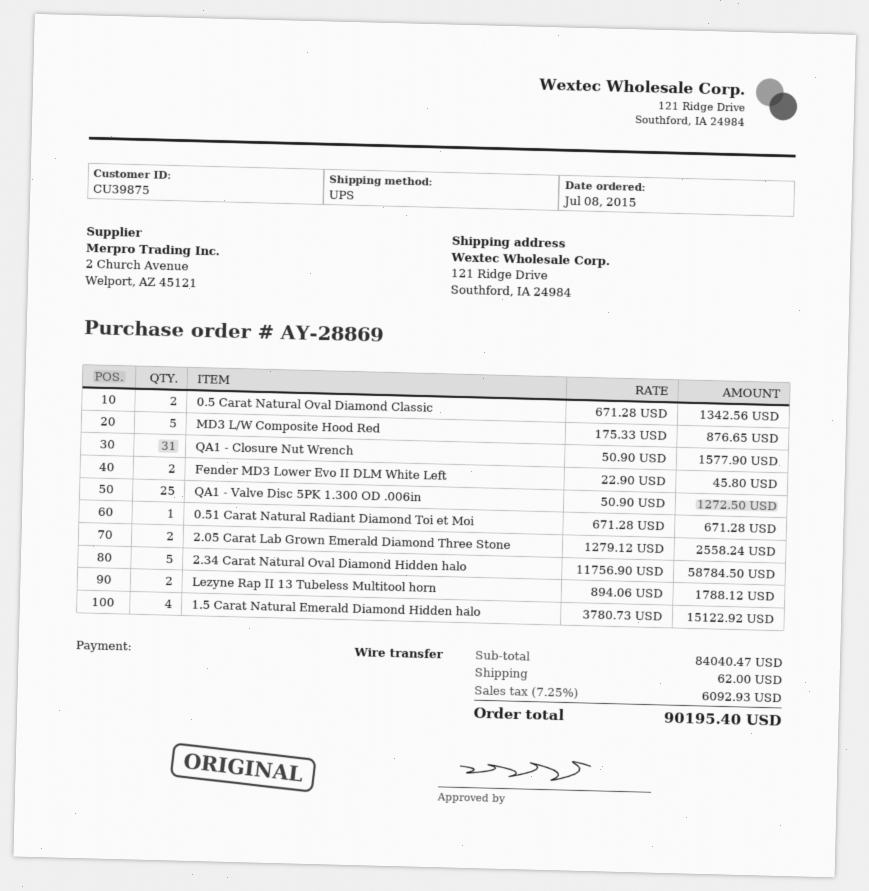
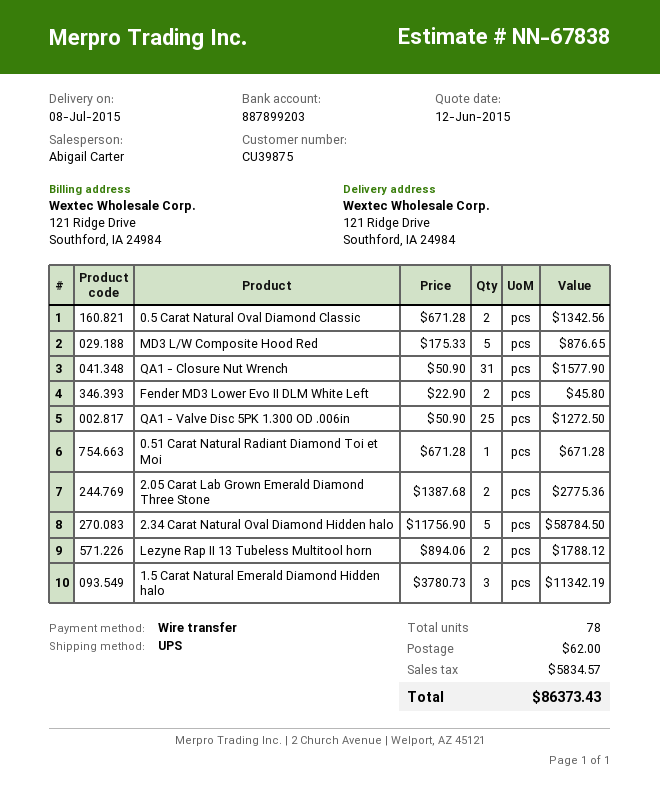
2.05 Carat Lab Grown Emerald Diamond Three Stone: 2 x 1279.12 = 2558.24 -> 2 x 1387.68 = 2775.36
1.5 Carat Natural Emerald Diamond Hidden halo: 4 x 3780.73 = 15122.92 -> 3 x 3780.73 = 11342.19
tax: 6092.93 -> 5834.57
total: 90195.40 -> 86373.43

